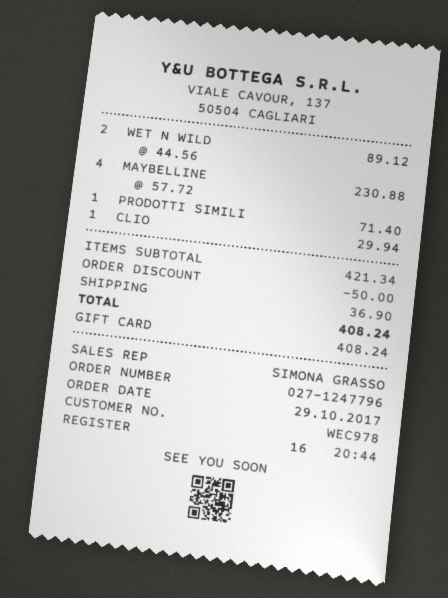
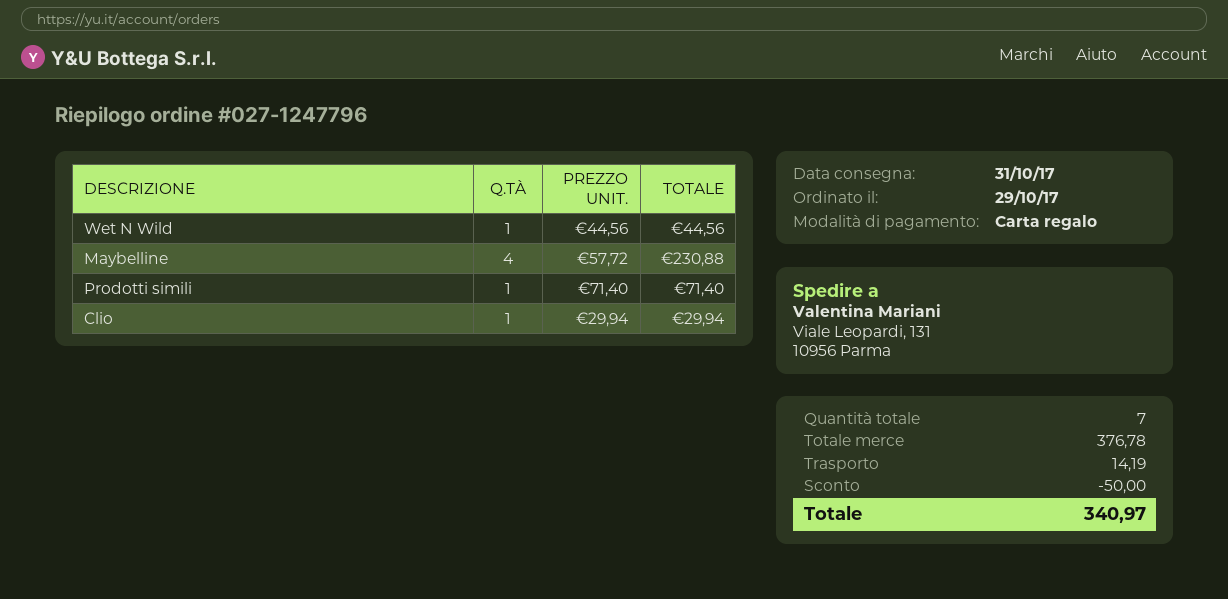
WET N WILD: 2 x 44.56 = 89.12 -> 1 x 44.56 = 44.56
subtotal: 421.34 -> 376.78
shipping: 36.90 -> 14.19
total: 408.24 -> 340.97

